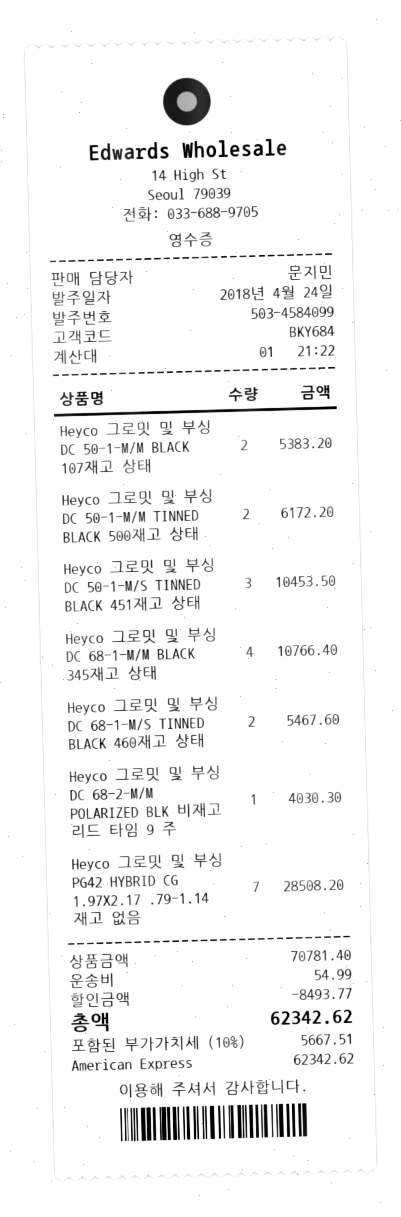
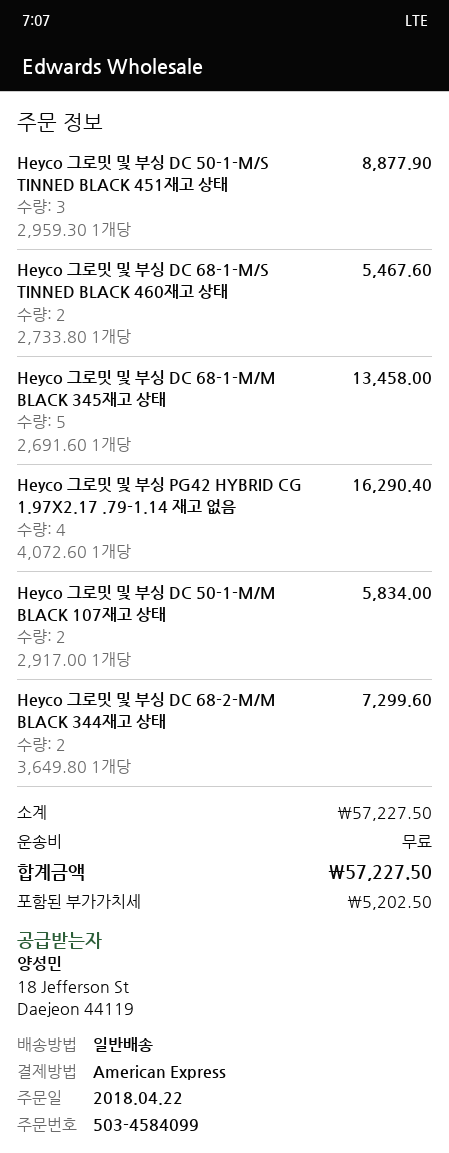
order date: 2018-04-24 -> 2018-04-22
Heyco 그로밋 및 부싱 DC 50-1-M/M BLACK 107재고 상태: 2 for 5383.20 -> 2 for 5834.00
Heyco 그로밋 및 부싱 DC 50-1-M/M TINNED BLACK 500재고 상태: 2 for 6172.20 -> none
Heyco 그로밋 및 부싱 DC 50-1-M/S TINNED BLACK 451재고 상태: 3 for 10453.50 -> 3 for 8877.90
Heyco 그로밋 및 부싱 DC 68-1-M/M BLACK 345재고 상태: 4 for 10766.40 -> 5 for 13458.00
Heyco 그로밋 및 부싱 DC 68-2-M/M POLARIZED BLK 비재고 리드 타임 9 주: 1 for 4030.30 -> none
Heyco 그로밋 및 부싱 PG42 HYBRID CG 1.97X2.17 .79-1.14 재고 없음: 7 for 28508.20 -> 4 for 16290.40
Heyco 그로밋 및 부싱 DC 68-2-M/M BLACK 344재고 상태: none -> 2 for 7299.60
subtotal: 70781.40 -> 57227.50
discount: 8493.77 -> none
shipping: 54.99 -> 0.00
tax: 5667.51 -> 5202.50
total: 62342.62 -> 57227.50

